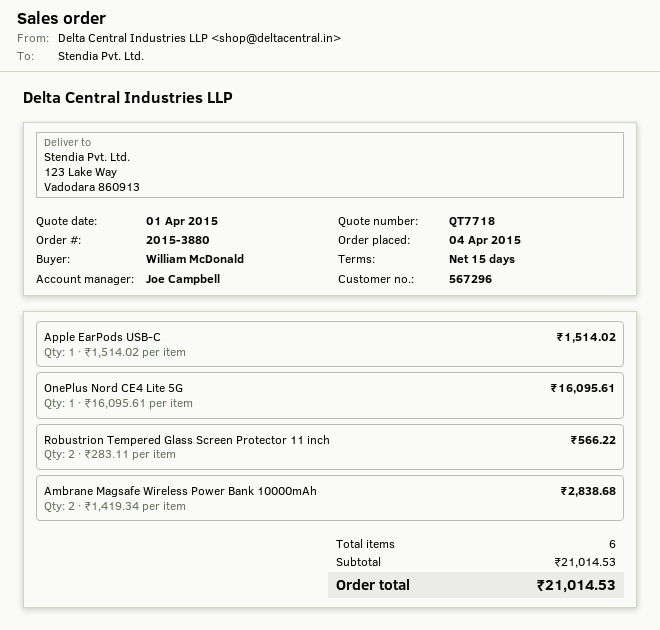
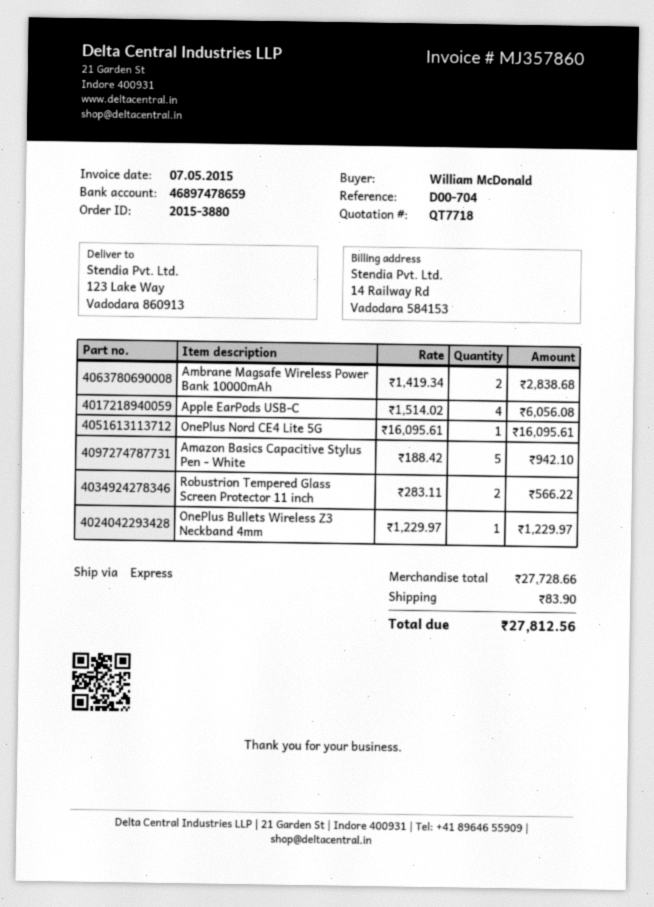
Apple EarPods USB-C: 1 x 1514.02 = 1514.02 -> 4 x 1514.02 = 6056.08
Amazon Basics Capacitive Stylus Pen - White: none -> 5 x 188.42 = 942.10
OnePlus Bullets Wireless Z3 Neckband 4mm: none -> 1 x 1229.97 = 1229.97
subtotal: 21014.53 -> 27728.66
shipping: none -> 83.90
total: 21014.53 -> 27812.56

